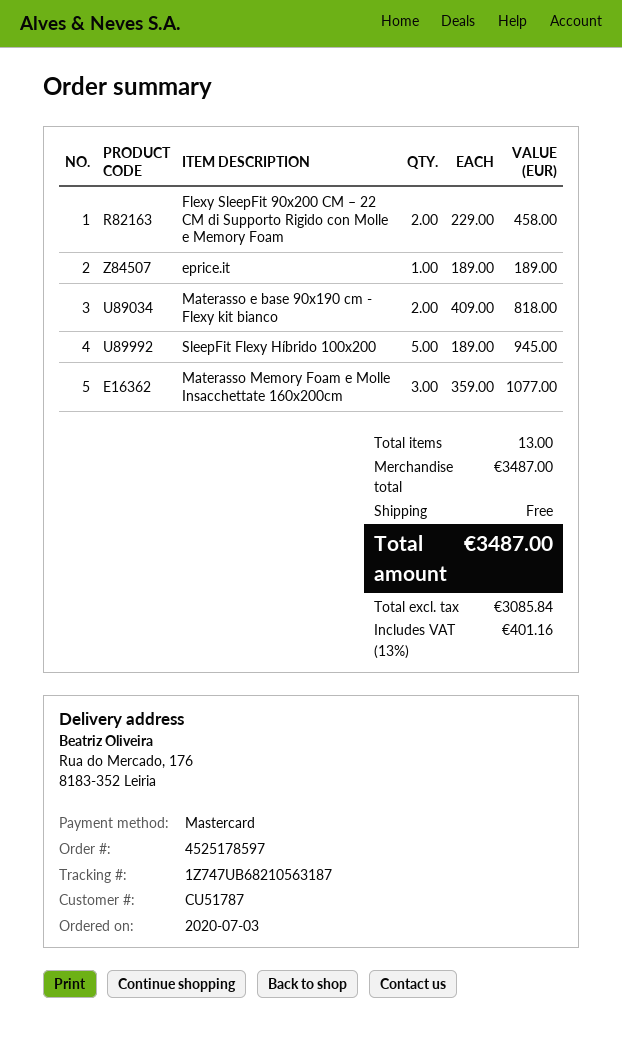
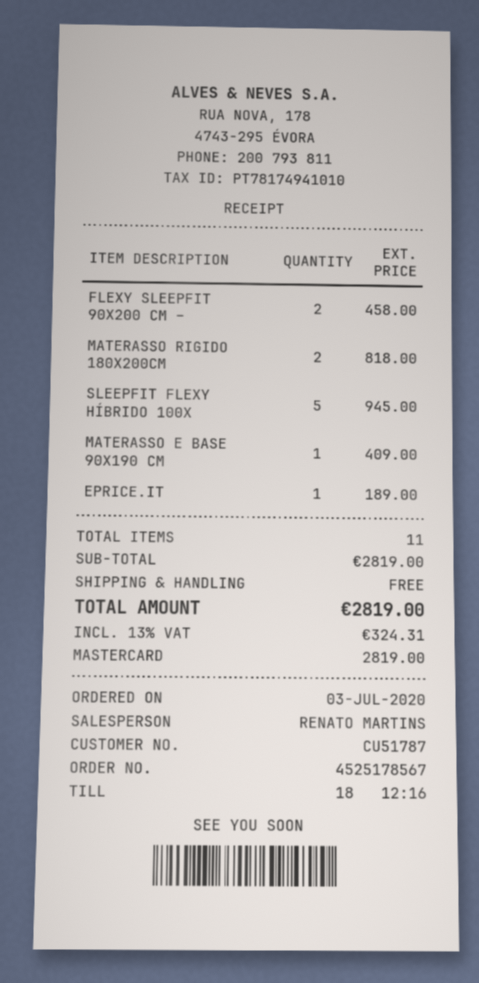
order number: 4525178597 -> 4525178567
Materasso e base 90x190 cm - Flexy kit bianco: 2 for 818.00 -> 1 for 409.00
Materasso Memory Foam e Molle Insacchettate 160x200cm: 3 for 1077.00 -> none
MATERASSO RIGIDO 180X200CM: none -> 2 for 818.00
total quantity: 13 -> 11
subtotal: 3487.00 -> 2819.00
tax: 13% = 401.16 -> 13% = 324.31
total: 3487.00 -> 2819.00

